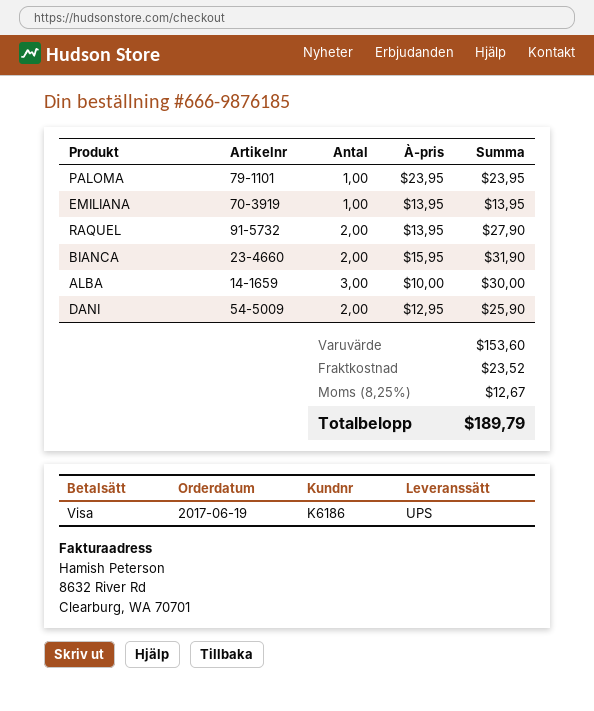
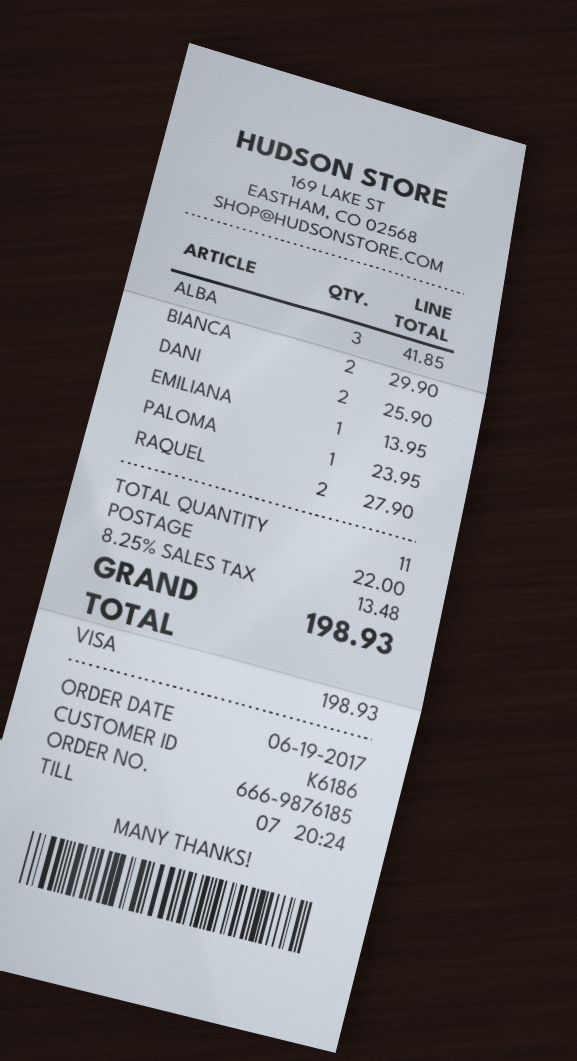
BIANCA: 2 for 31.90 -> 2 for 29.90
ALBA: 3 for 30.00 -> 3 for 41.85
shipping: 23.52 -> 22.00
tax: 8.25% = 12.67 -> 8.25% = 13.48
total: 189.79 -> 198.93

